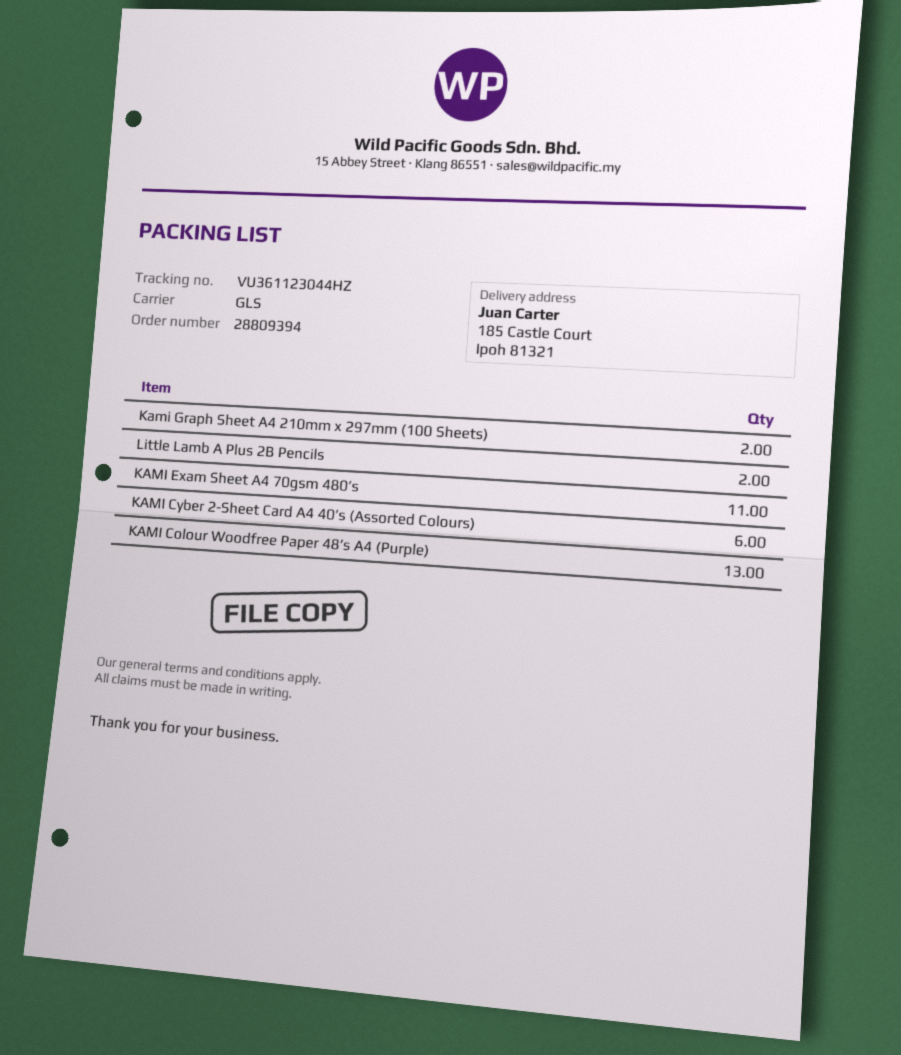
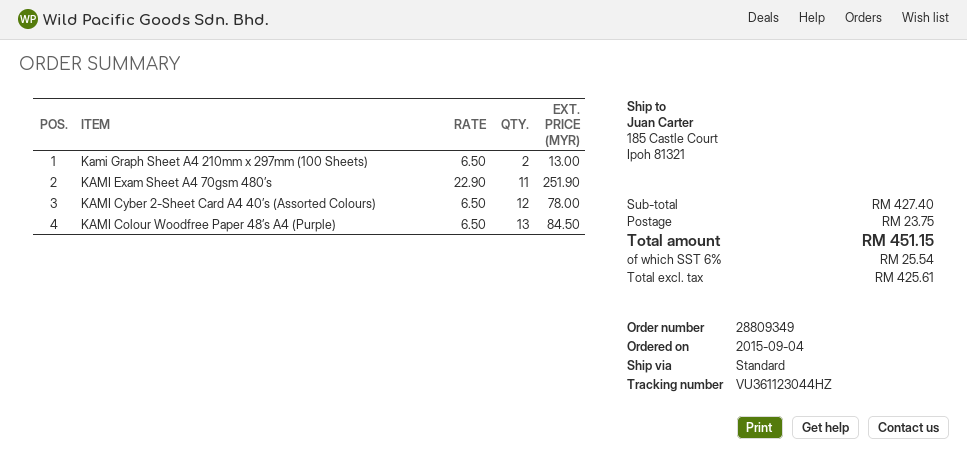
order number: 28809394 -> 28809349
shipping method: GLS -> standard
Little Lamb A Plus 2B Pencils: 2 -> none
KAMI Cyber 2-Sheet Card A4 40’s (Assorted Colours): 6 -> 12

